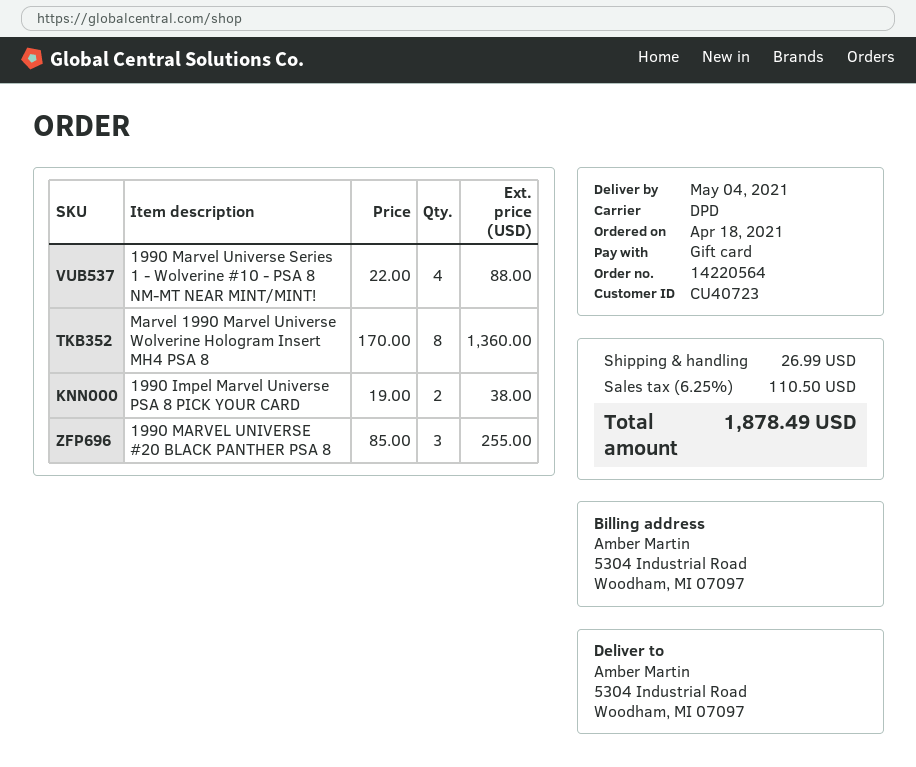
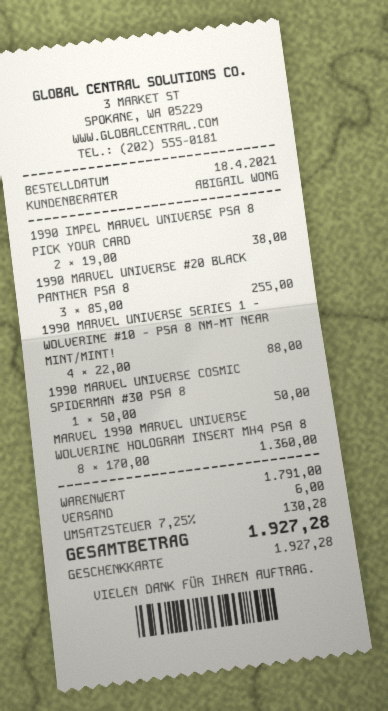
1990 MARVEL UNIVERSE COSMIC SPIDERMAN #30 PSA 8: none -> 1 x 50.00 = 50.00
shipping: 26.99 -> 6.00
tax: 6.25% = 110.50 -> 7.25% = 130.28
total: 1878.49 -> 1927.28

